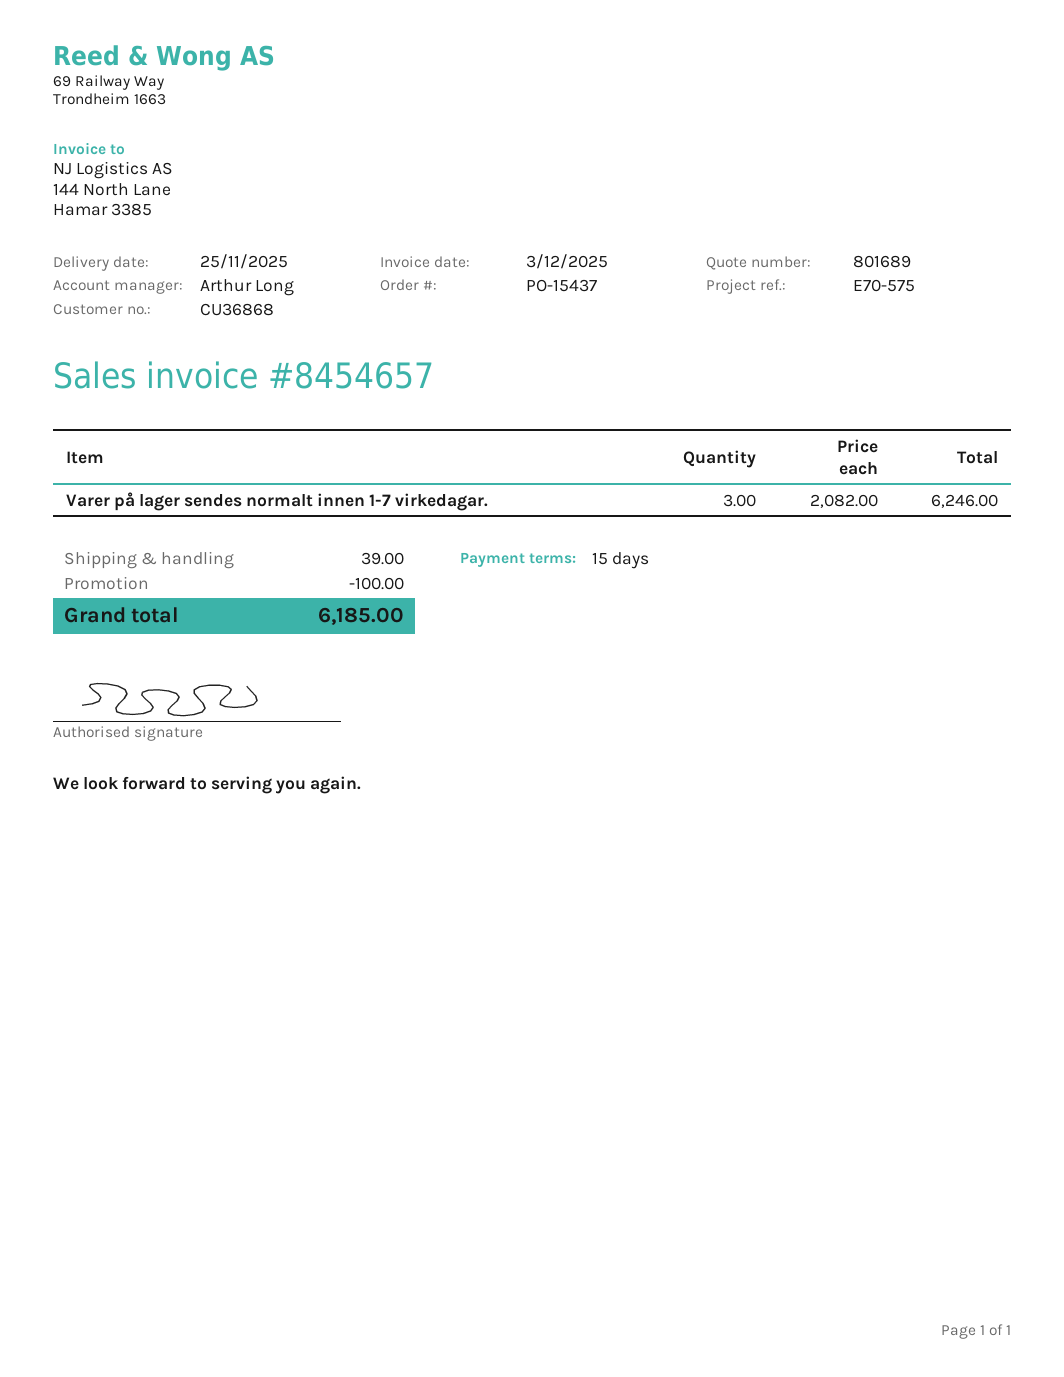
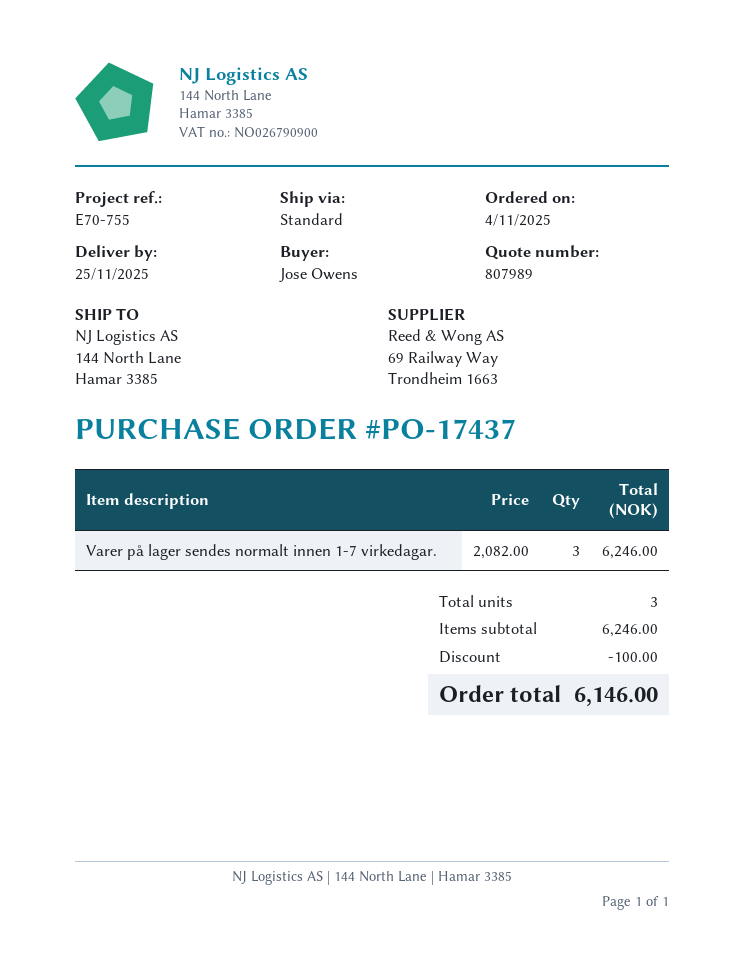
quote number: 801689 -> 807989
order number: PO-15437 -> PO-17437
reference: E70-575 -> E70-755
shipping: 39.00 -> none
total: 6185.00 -> 6146.00

